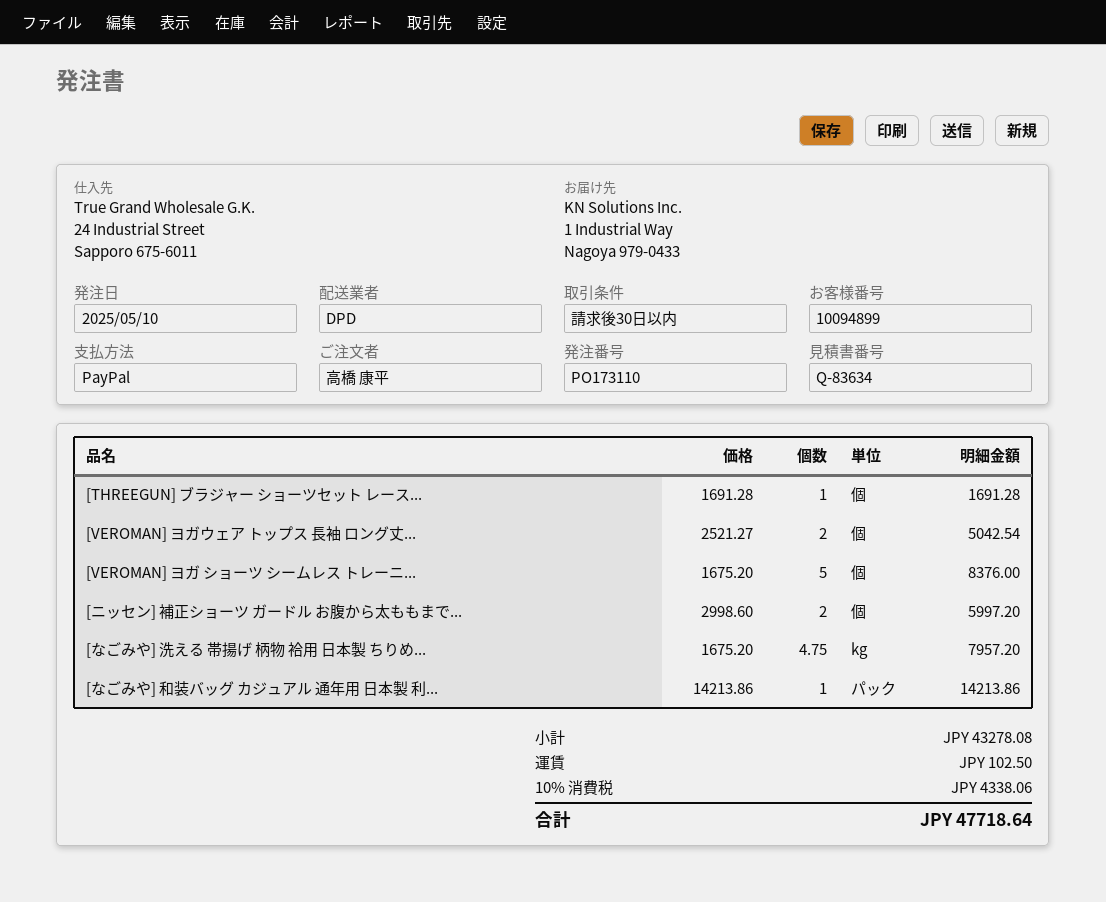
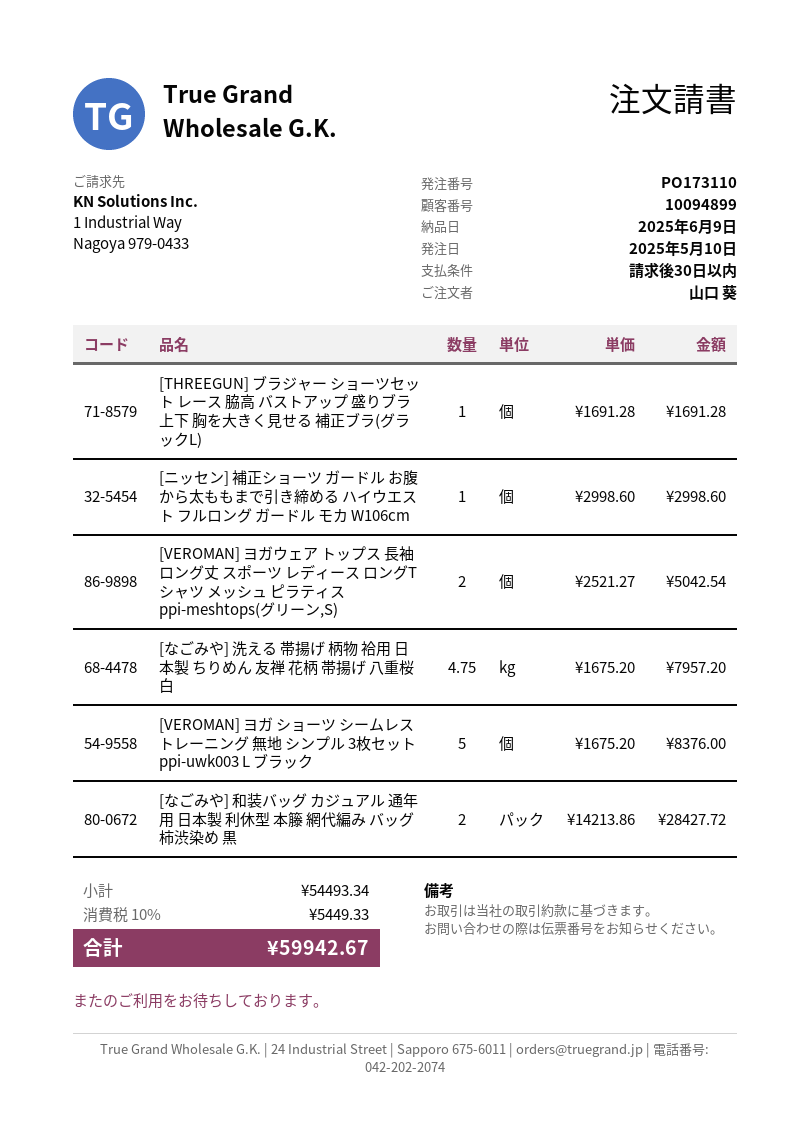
ordered by: 高橋 康平 -> 山口 葵
[ニッセン] 補正ショーツ ガードル お腹から太ももまで...: 2 x 2998.60 = 5997.20 -> 1 x 2998.60 = 2998.60
[なごみや] 和装バッグ カジュアル 通年用 日本製 利...: 1 x 14213.86 = 14213.86 -> 2 x 14213.86 = 28427.72
subtotal: 43278.08 -> 54493.34
shipping: 102.50 -> none
tax: 10% = 4338.06 -> 10% = 5449.33
total: 47718.64 -> 59942.67

